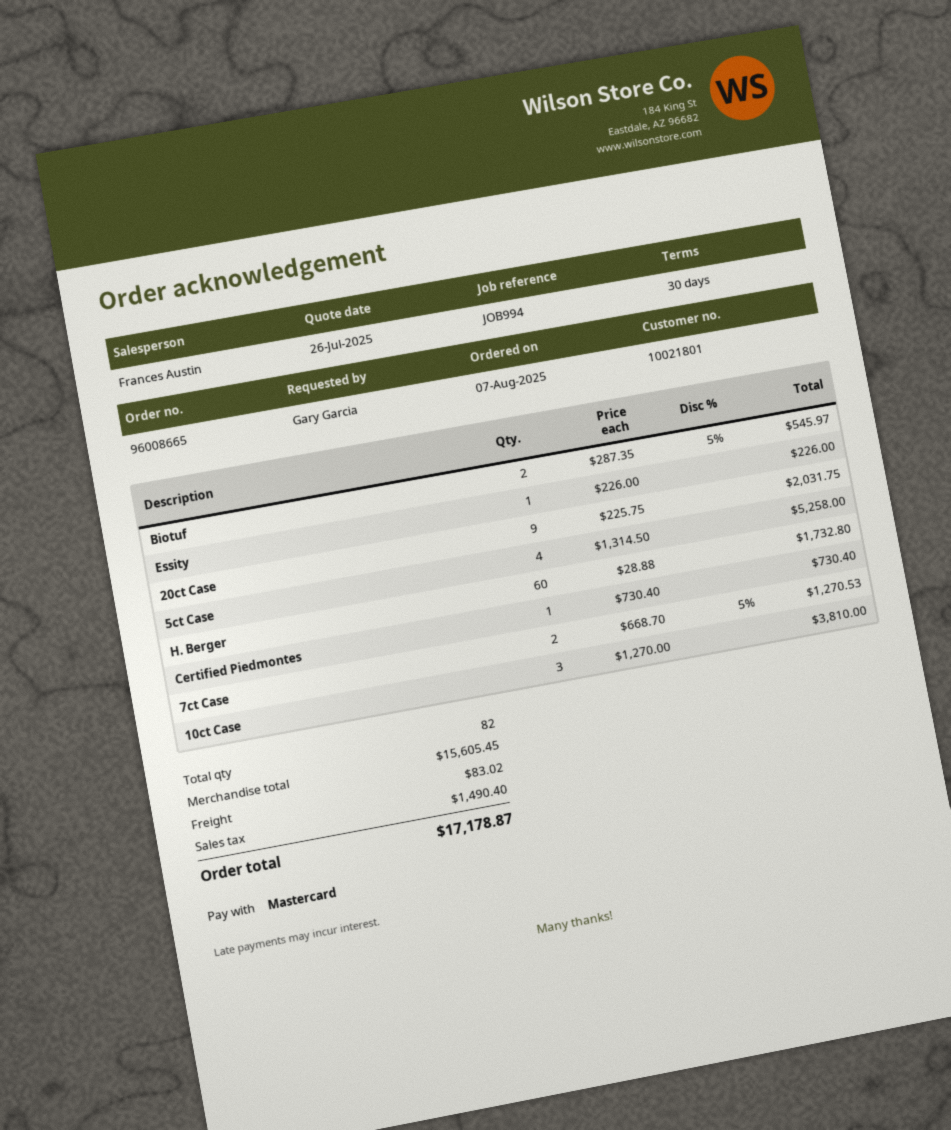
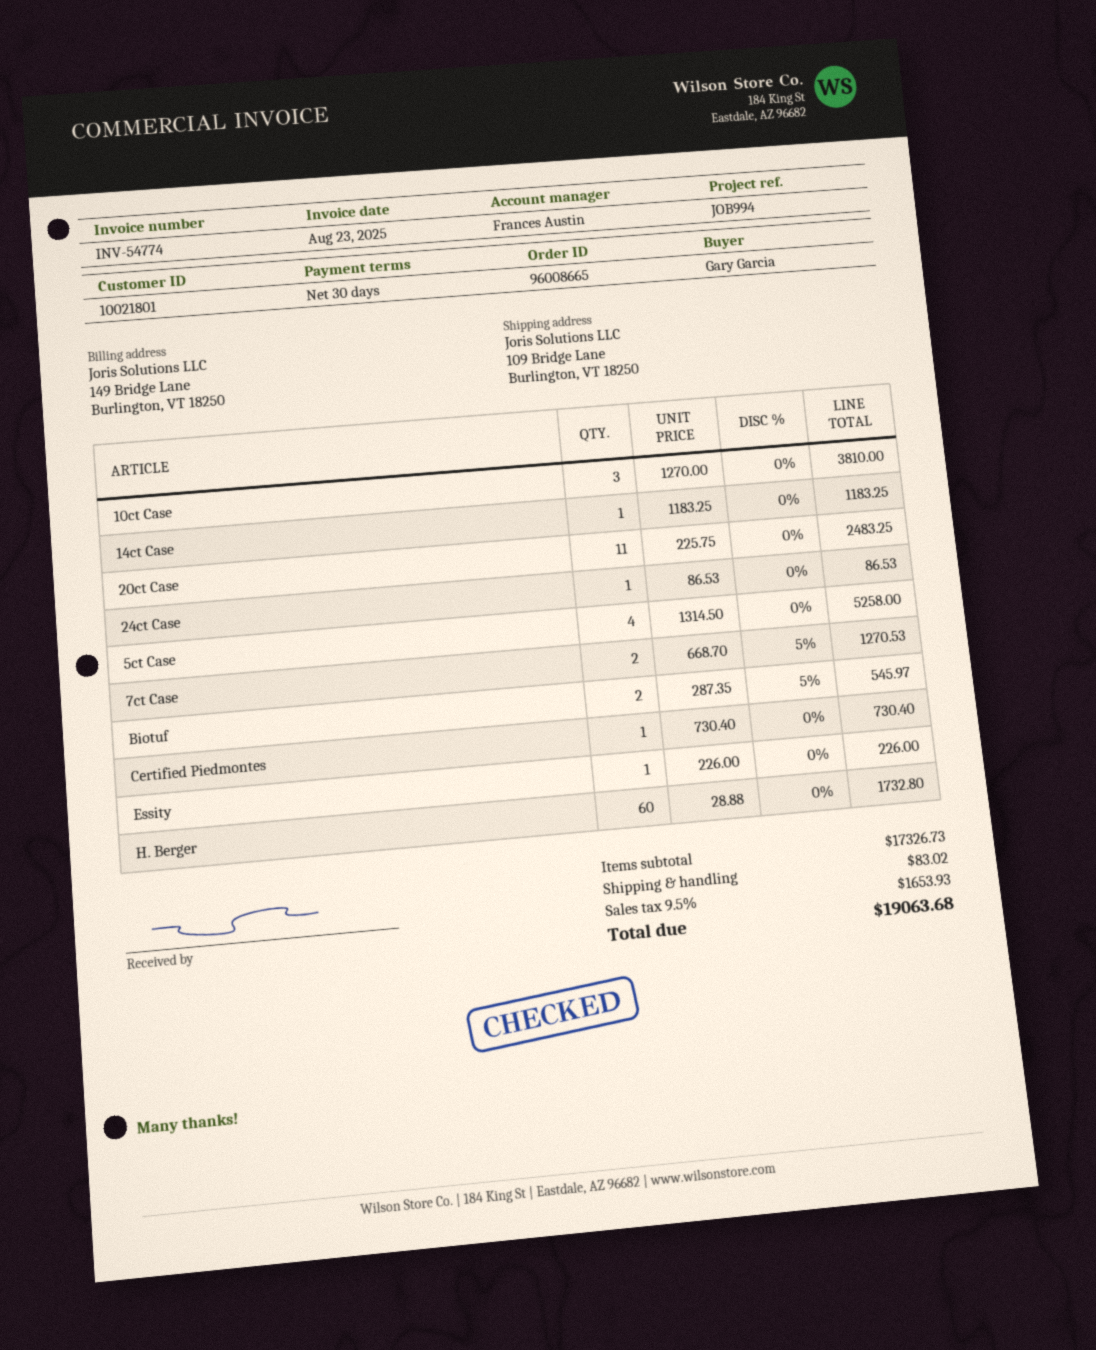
20ct Case: 9 x 225.75 = 2031.75 -> 11 x 225.75 = 2483.25
14ct Case: none -> 1 x 1183.25 = 1183.25
24ct Case: none -> 1 x 86.53 = 86.53
subtotal: 15605.45 -> 17326.73
tax: 1490.40 -> 1653.93
total: 17178.87 -> 19063.68

